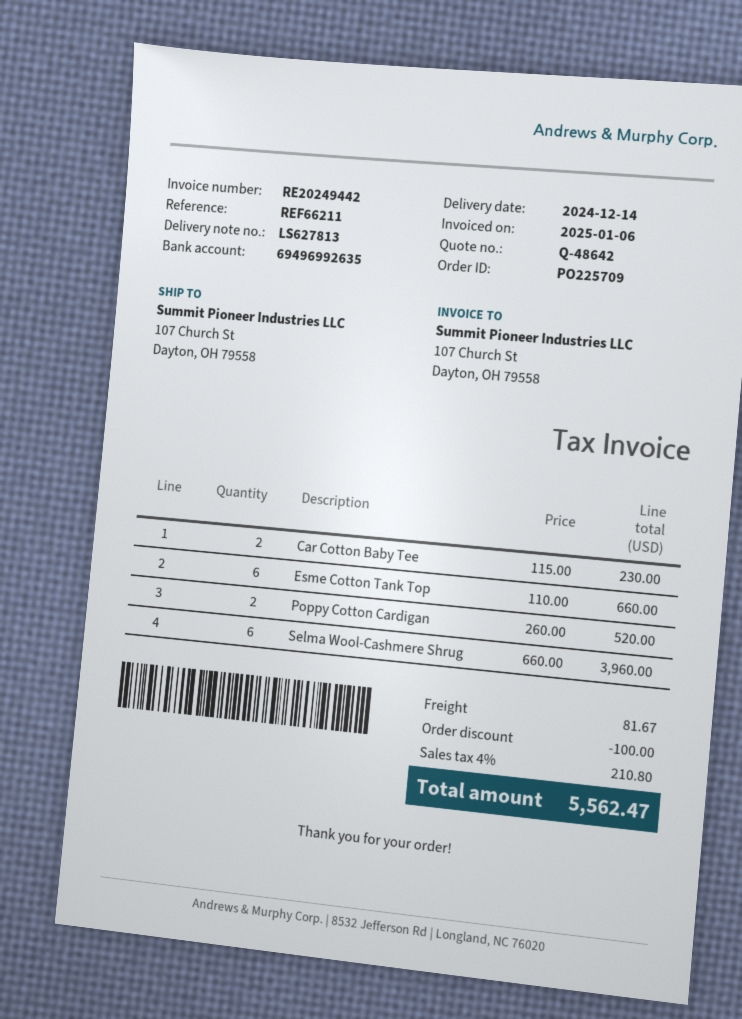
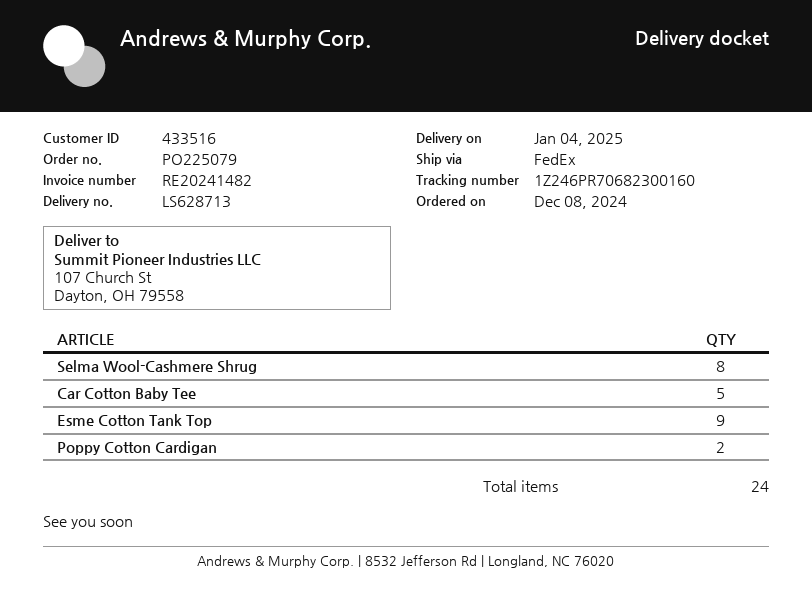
order number: PO225709 -> PO225079
delivery note number: LS627813 -> LS628713
delivery date: 2024-12-14 -> 2025-01-04
invoice number: RE20249442 -> RE20241482
Car Cotton Baby Tee: 2 -> 5
Esme Cotton Tank Top: 6 -> 9
Selma Wool-Cashmere Shrug: 6 -> 8

